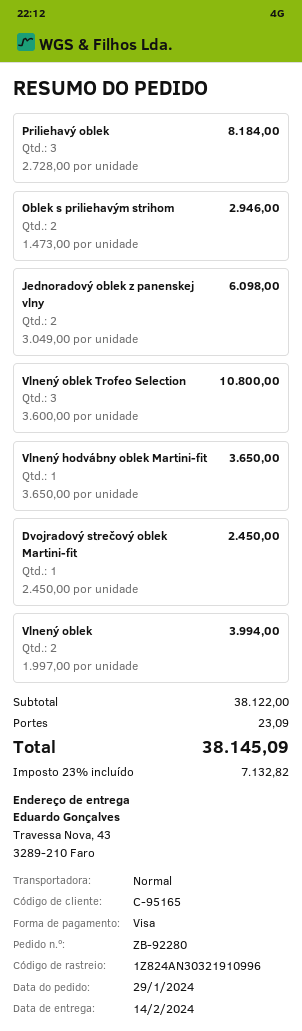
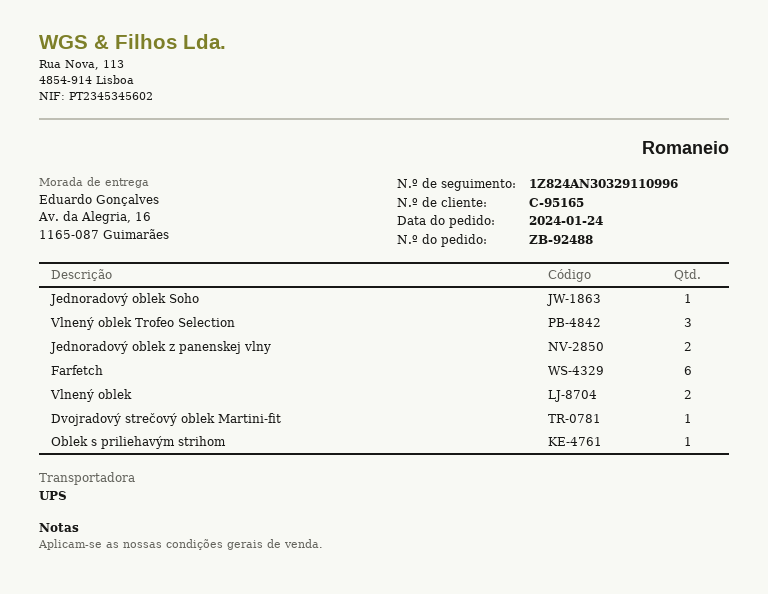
order number: ZB-92280 -> ZB-92488
order date: 2024-01-29 -> 2024-01-24
shipping method: standard -> UPS
tracking number: 1Z824AN30321910996 -> 1Z824AN30329110996
ship to: Travessa Nova, 43, 3289-210 Faro -> Av. da Alegria, 16, 1165-087 Guimarães
Priliehavý oblek: 3 -> none
Oblek s priliehavým strihom: 2 -> 1
Vlnený hodvábny oblek Martini-fit: 1 -> none
Jednoradový oblek Soho: none -> 1
Farfetch: none -> 6

